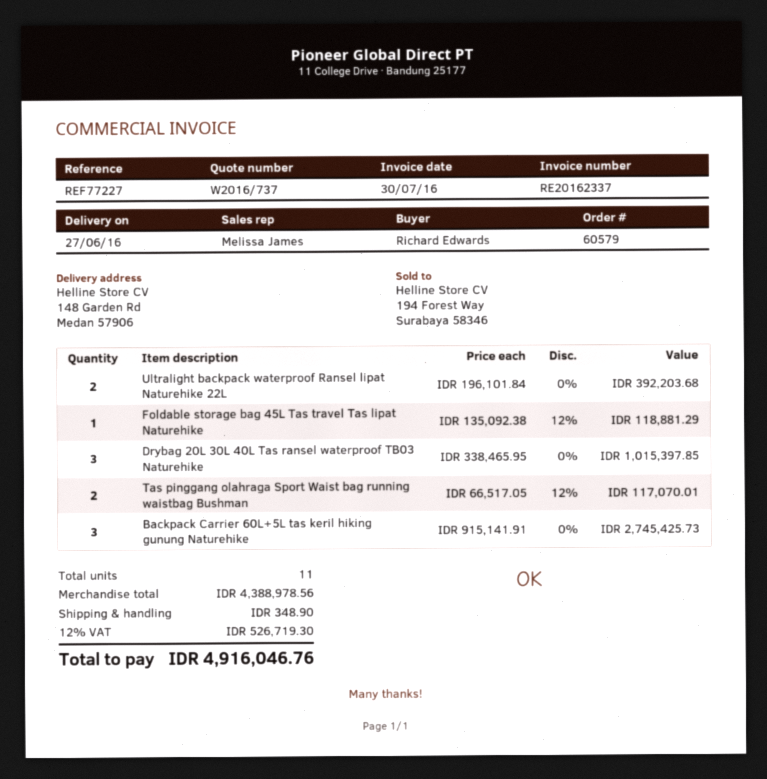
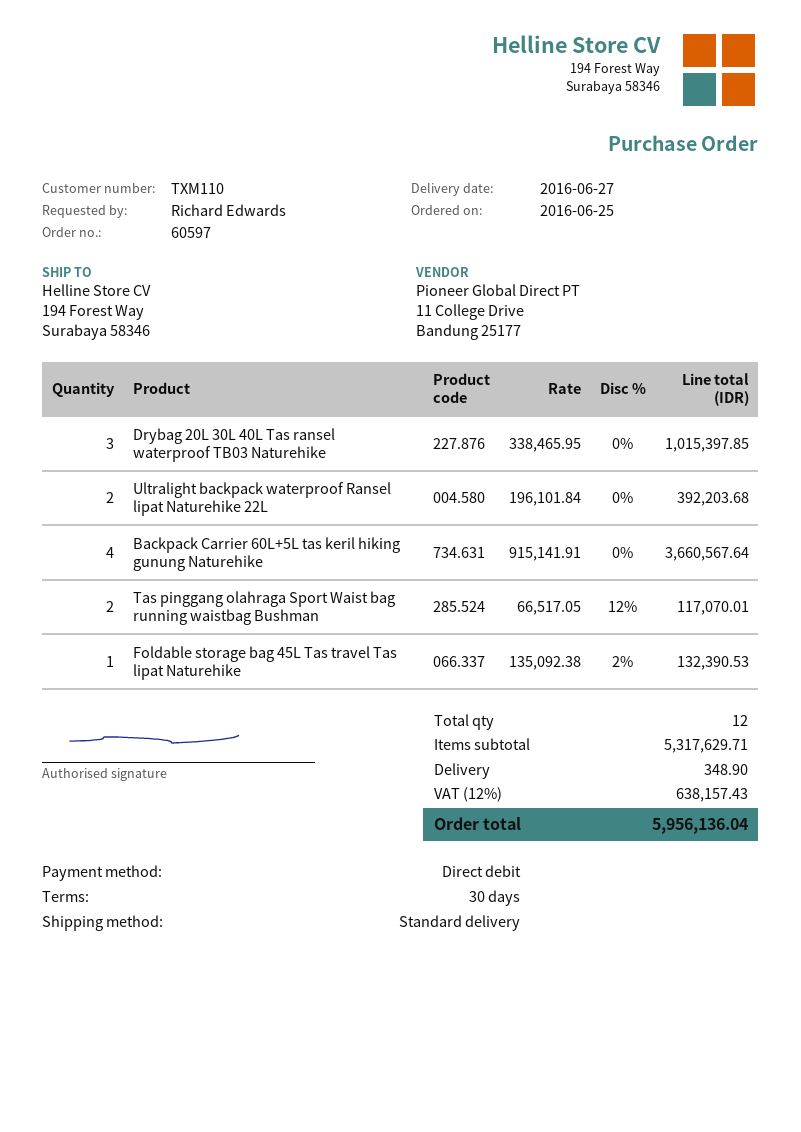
order number: 60579 -> 60597
ship to: 148 Garden Rd, Medan 57906 -> 194 Forest Way, Surabaya 58346
Foldable storage bag 45L Tas travel Tas lipat Naturehike: 1 x 135092.38 - 12% = 118881.29 -> 1 x 135092.38 - 2% = 132390.53
Backpack Carrier 60L+5L tas keril hiking gunung Naturehike: 3 x 915141.91 = 2745425.73 -> 4 x 915141.91 = 3660567.64
total quantity: 11 -> 12
subtotal: 4388978.56 -> 5317629.71
tax: 12% = 526719.30 -> 12% = 638157.43
total: 4916046.76 -> 5956136.04

